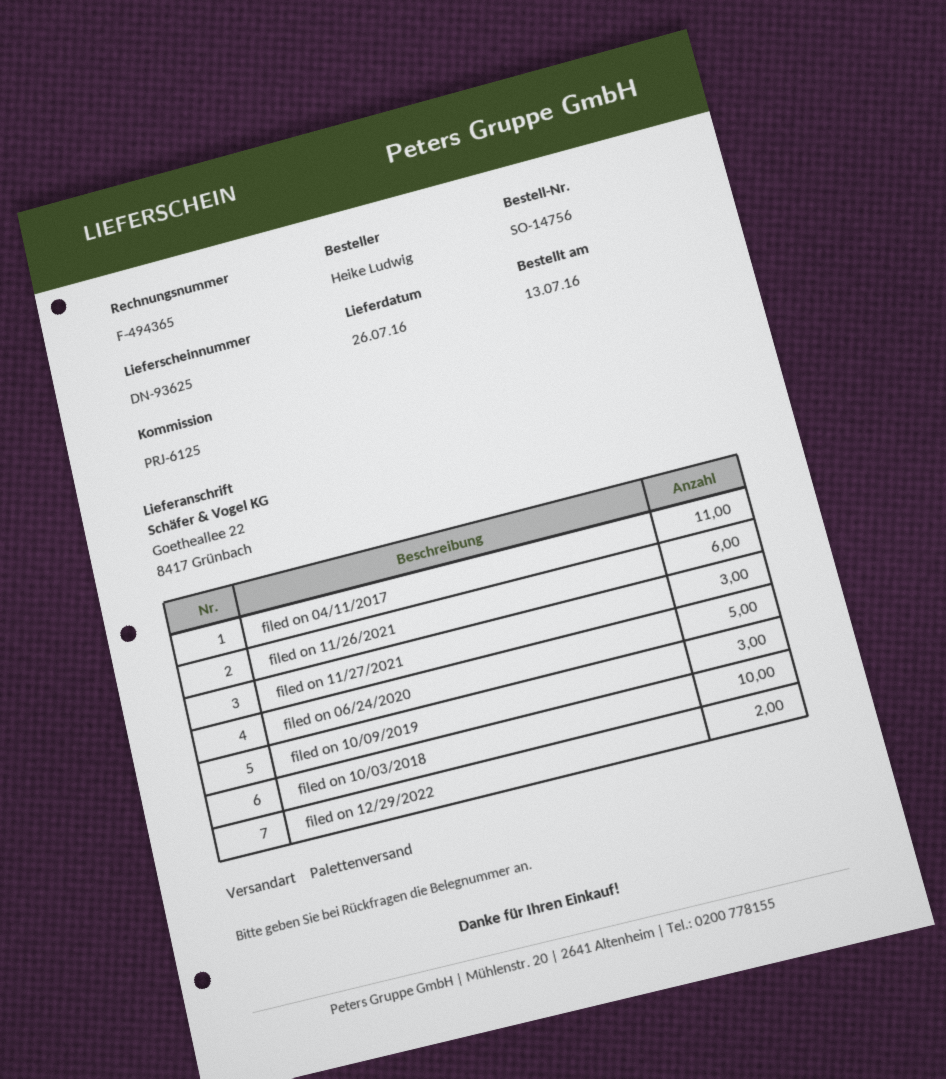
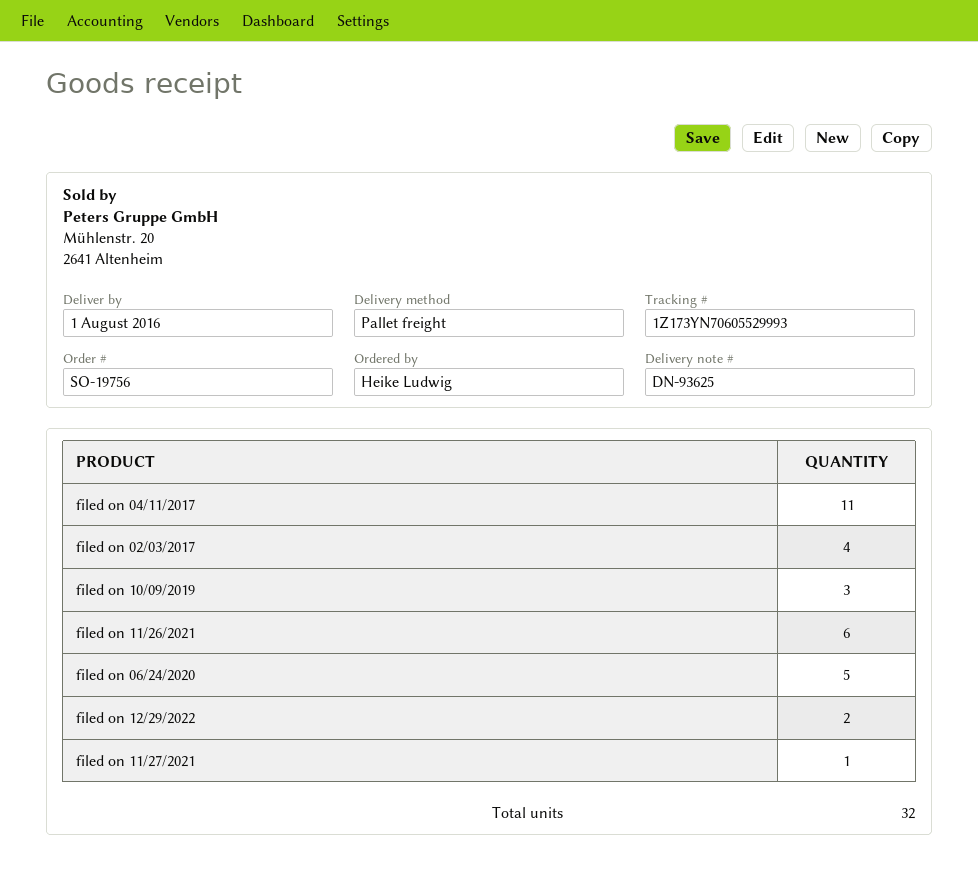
order number: SO-14756 -> SO-19756
delivery date: 2016-07-26 -> 2016-08-01
filed on 11/27/2021: 3 -> 1
filed on 10/03/2018: 10 -> none
filed on 02/03/2017: none -> 4

